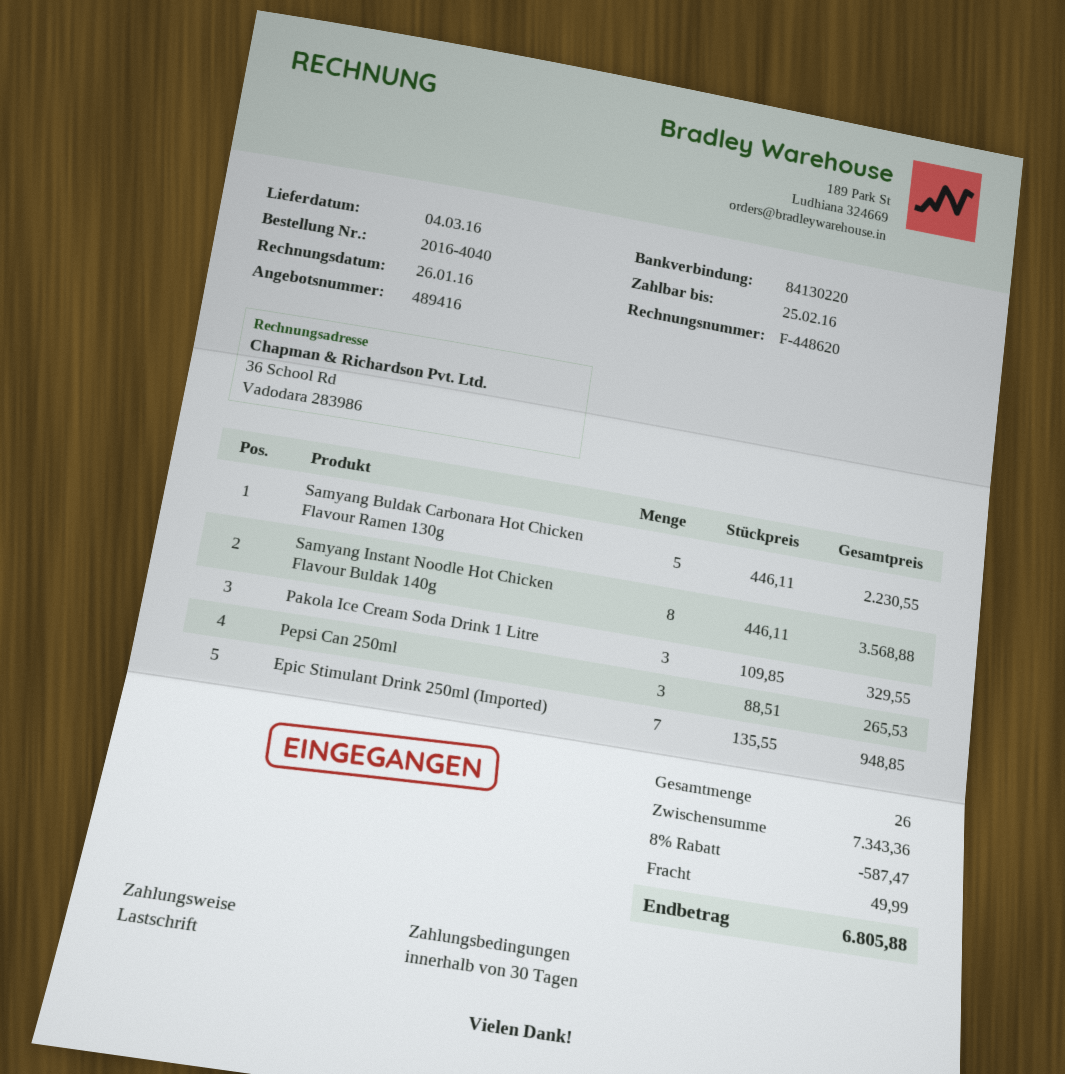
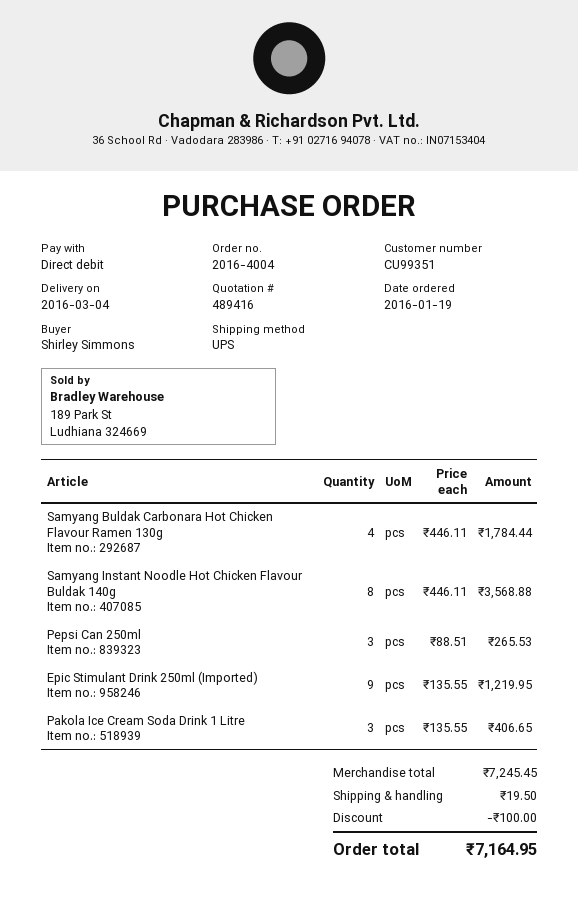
order number: 2016-4040 -> 2016-4004
Samyang Buldak Carbonara Hot Chicken Flavour Ramen 130g: 5 x 446.11 = 2230.55 -> 4 x 446.11 = 1784.44
Pakola Ice Cream Soda Drink 1 Litre: 3 x 109.85 = 329.55 -> 3 x 135.55 = 406.65
Epic Stimulant Drink 250ml (Imported): 7 x 135.55 = 948.85 -> 9 x 135.55 = 1219.95
subtotal: 7343.36 -> 7245.45
discount: 587.47 -> 100.00
shipping: 49.99 -> 19.50
total: 6805.88 -> 7164.95

